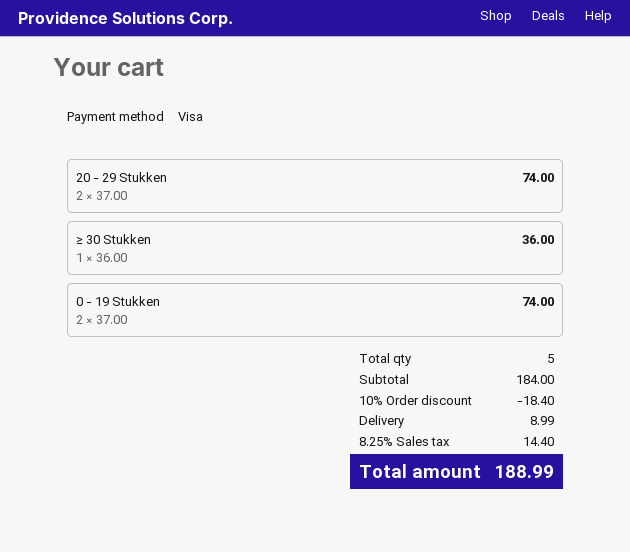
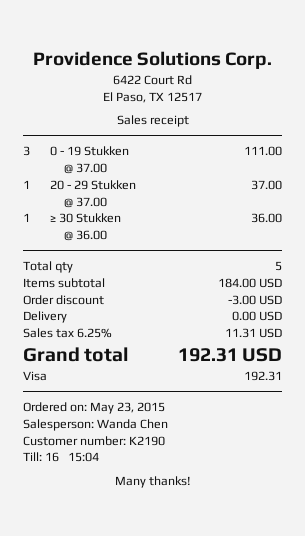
20 - 29 Stukken: 2 x 37.00 = 74.00 -> 1 x 37.00 = 37.00
0 - 19 Stukken: 2 x 37.00 = 74.00 -> 3 x 37.00 = 111.00
discount: 18.40 -> 3.00
shipping: 8.99 -> 0.00
tax: 8.25% = 14.40 -> 6.25% = 11.31
total: 188.99 -> 192.31

